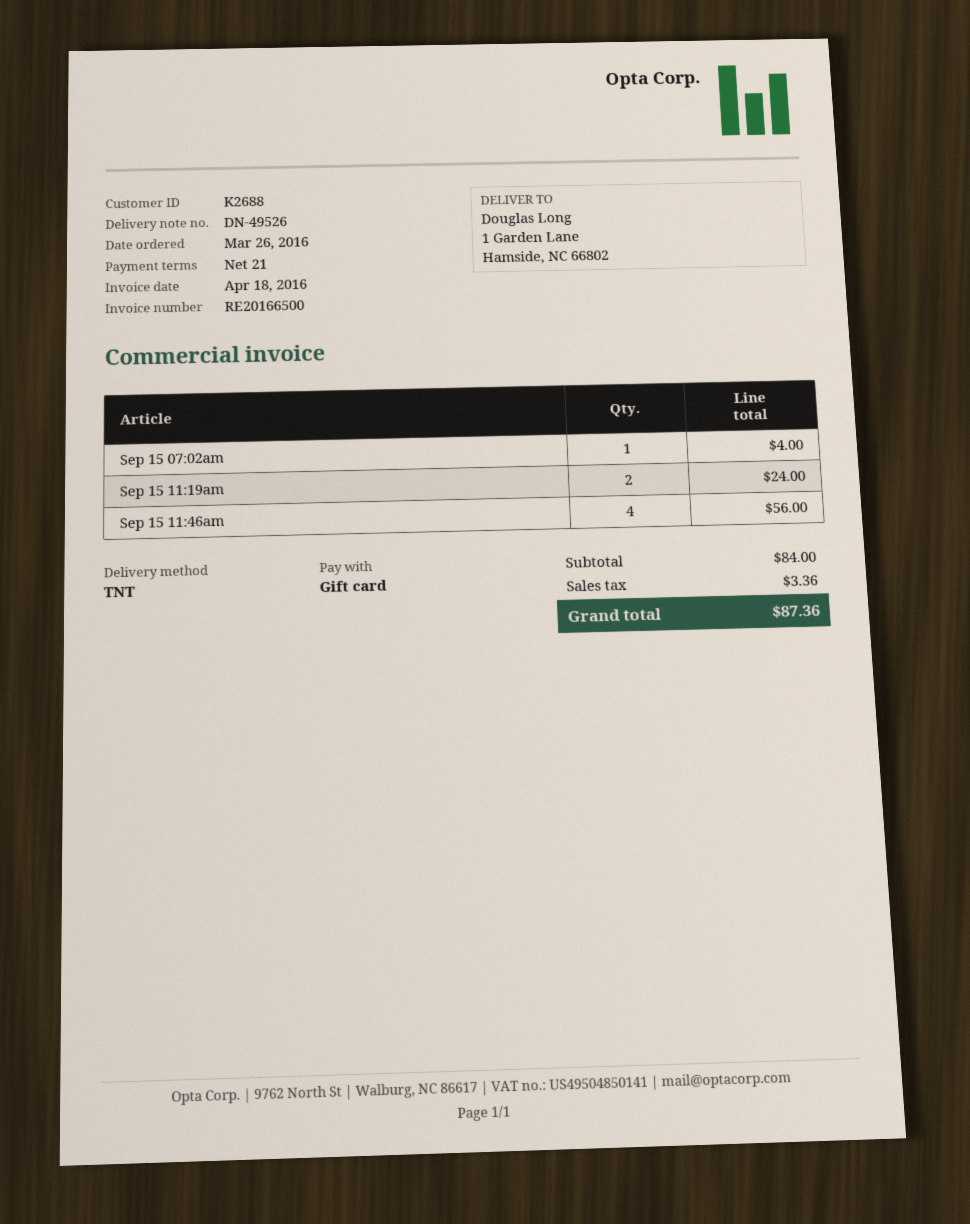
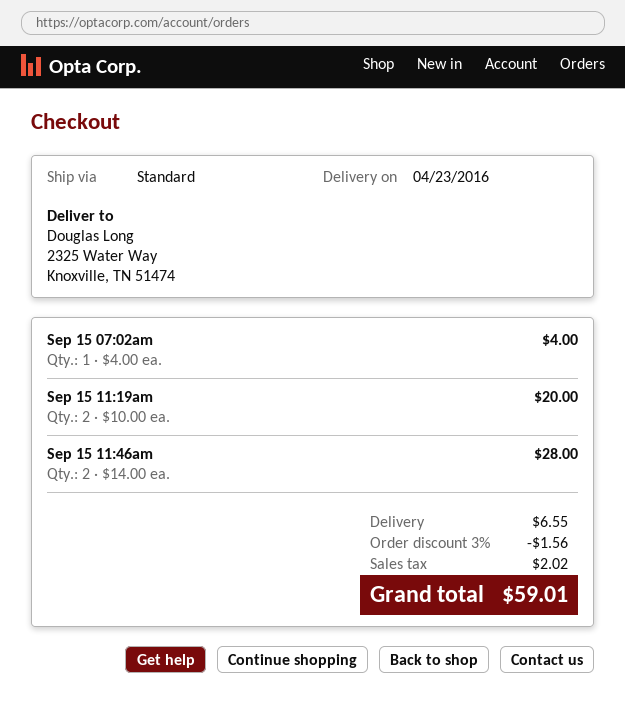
shipping method: TNT -> standard
ship to: 1 Garden Lane, Hamside, NC 66802 -> 2325 Water Way, Knoxville, TN 51474
Sep 15 11:19am: 2 for 24.00 -> 2 for 20.00
Sep 15 11:46am: 4 for 56.00 -> 2 for 28.00
discount: none -> 3% = 1.56
shipping: none -> 6.55
tax: 3.36 -> 2.02
total: 87.36 -> 59.01

